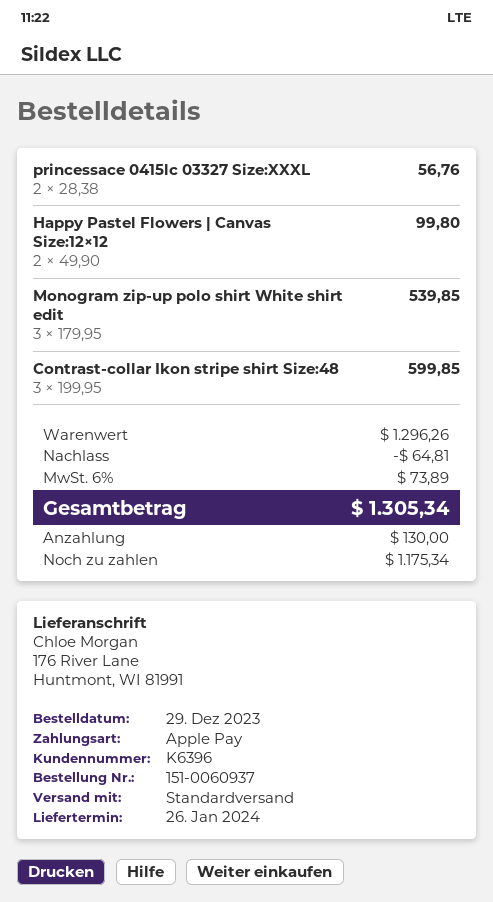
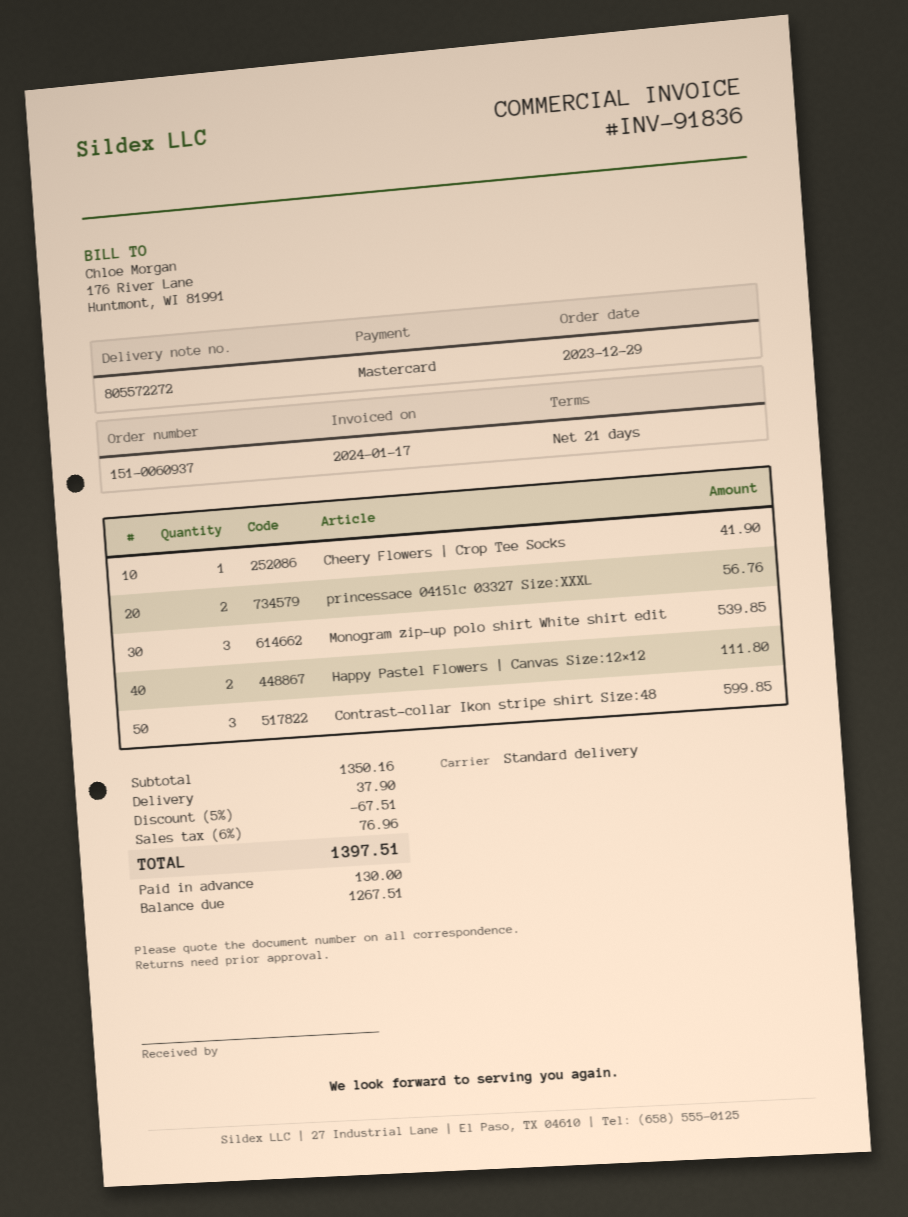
payment method: Apple Pay -> Mastercard
Happy Pastel Flowers | Canvas Size:12×12: 2 for 99.80 -> 2 for 111.80
Cheery Flowers | Crop Tee Socks: none -> 1 for 41.90
subtotal: 1296.26 -> 1350.16
discount: 64.81 -> 67.51
shipping: none -> 37.90
tax: 6% = 73.89 -> 6% = 76.96
total: 1305.34 -> 1397.51
balance: 1175.34 -> 1267.51

